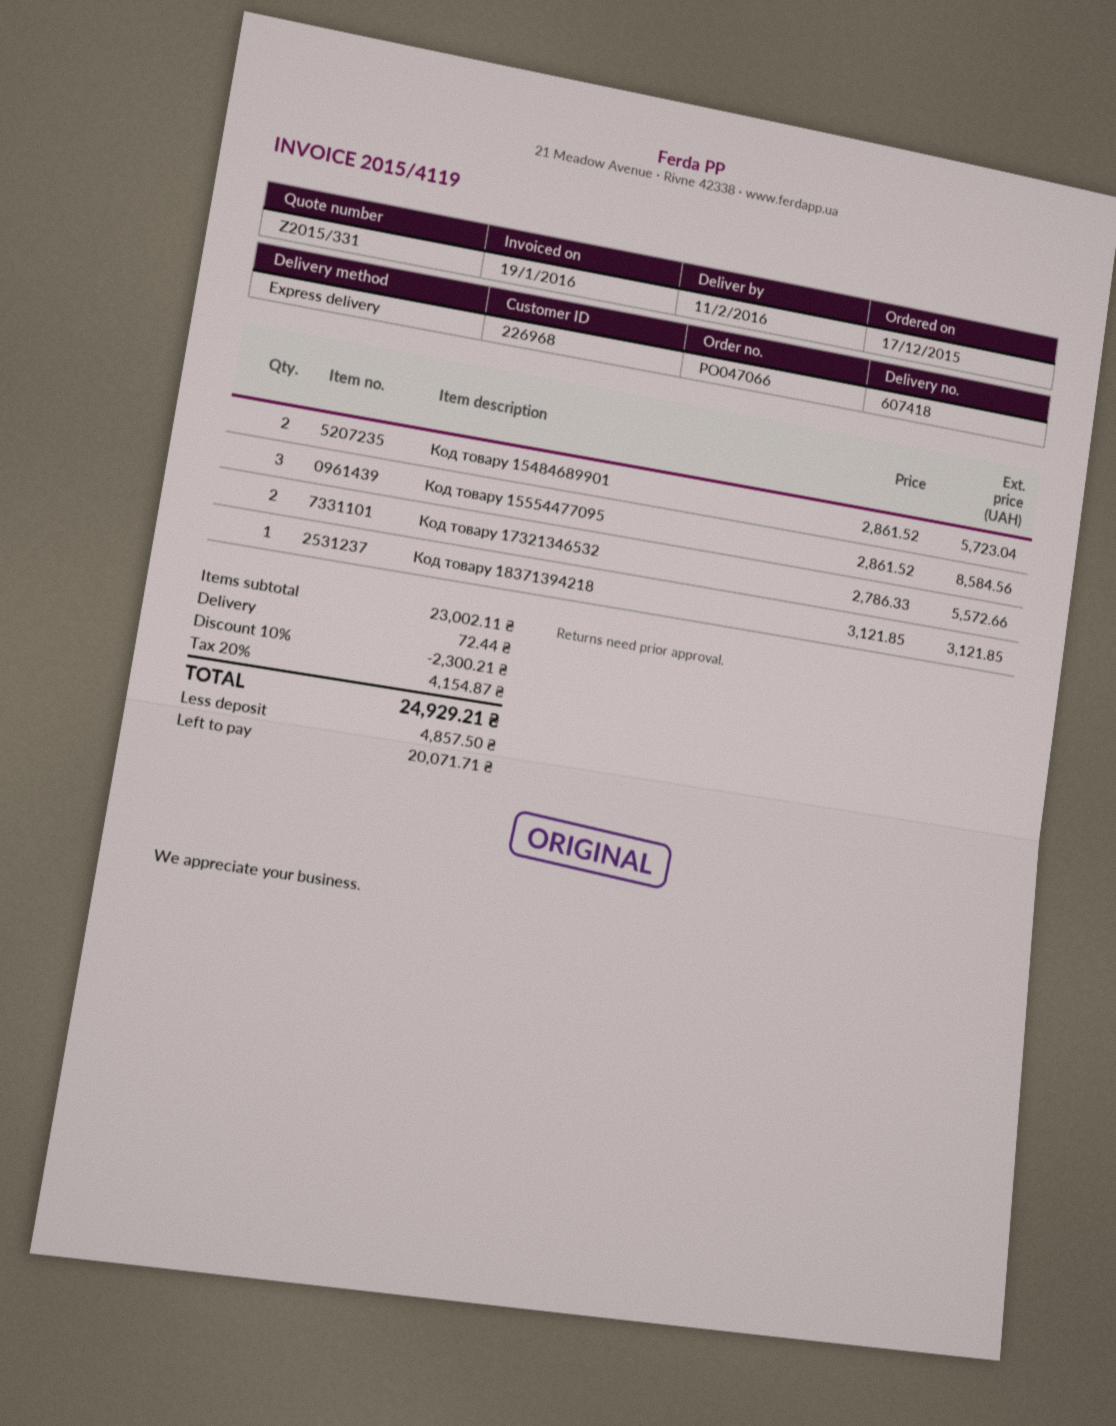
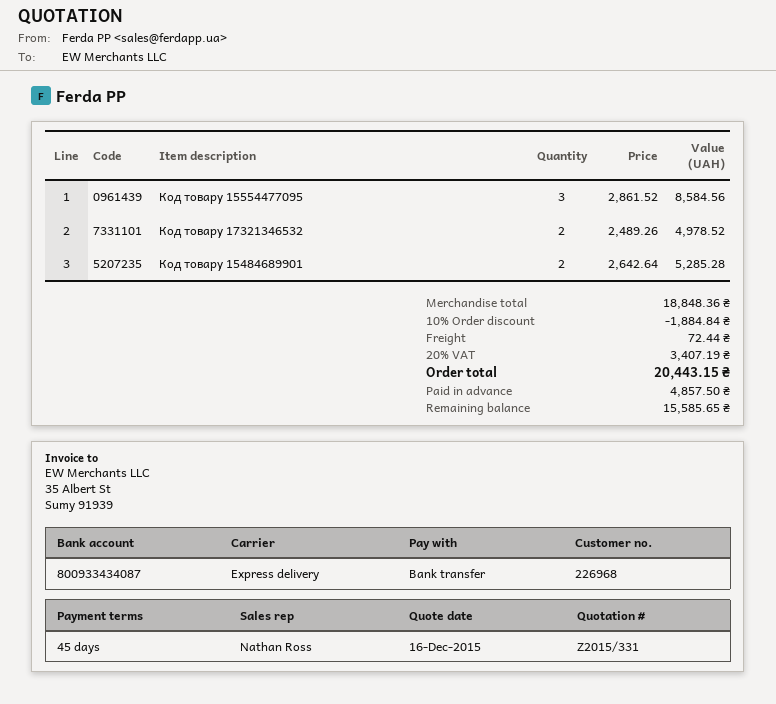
Код товару 15484689901: 2 x 2861.52 = 5723.04 -> 2 x 2642.64 = 5285.28
Код товару 17321346532: 2 x 2786.33 = 5572.66 -> 2 x 2489.26 = 4978.52
Код товару 18371394218: 1 x 3121.85 = 3121.85 -> none
subtotal: 23002.11 -> 18848.36
discount: 10% = 2300.21 -> 10% = 1884.84
tax: 20% = 4154.87 -> 20% = 3407.19
total: 24929.21 -> 20443.15
balance: 20071.71 -> 15585.65

